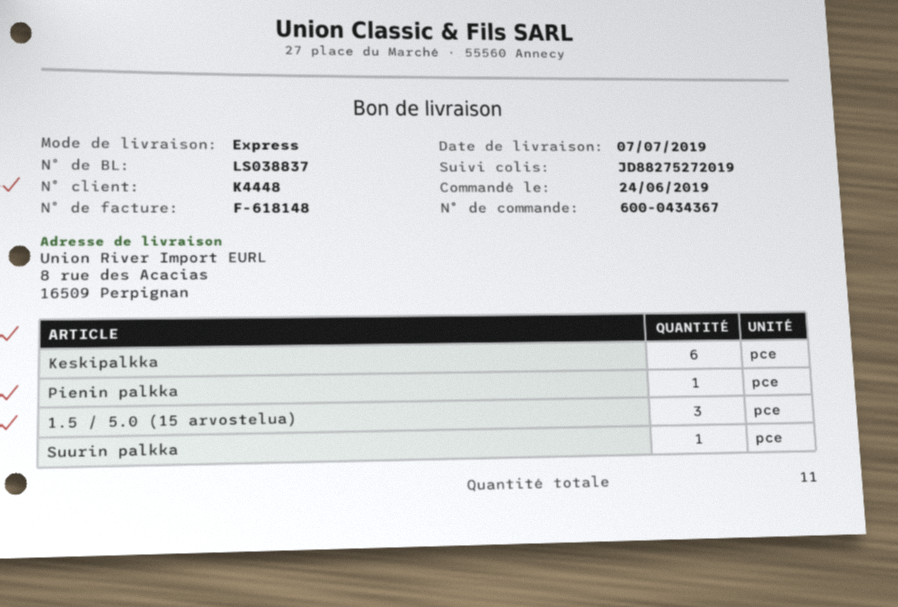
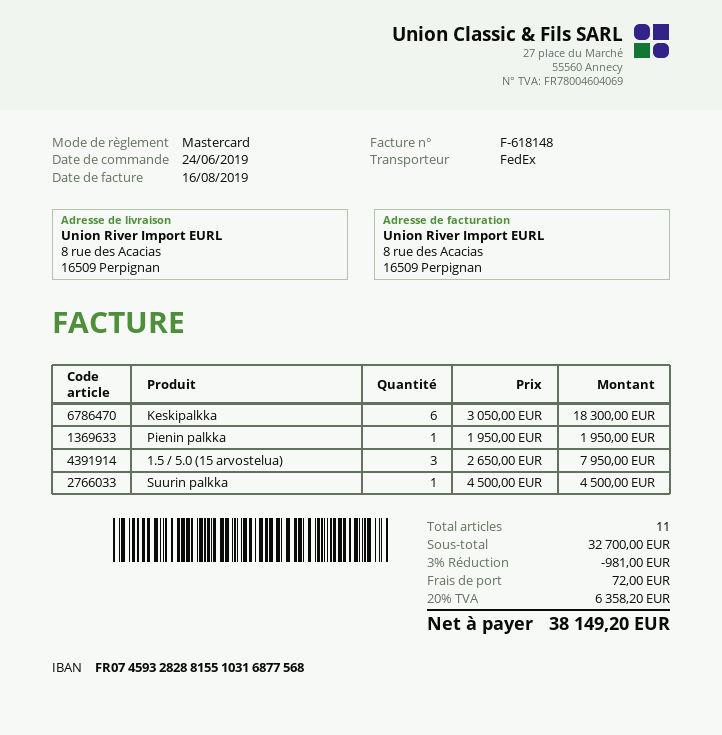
shipping method: express -> FedEx

